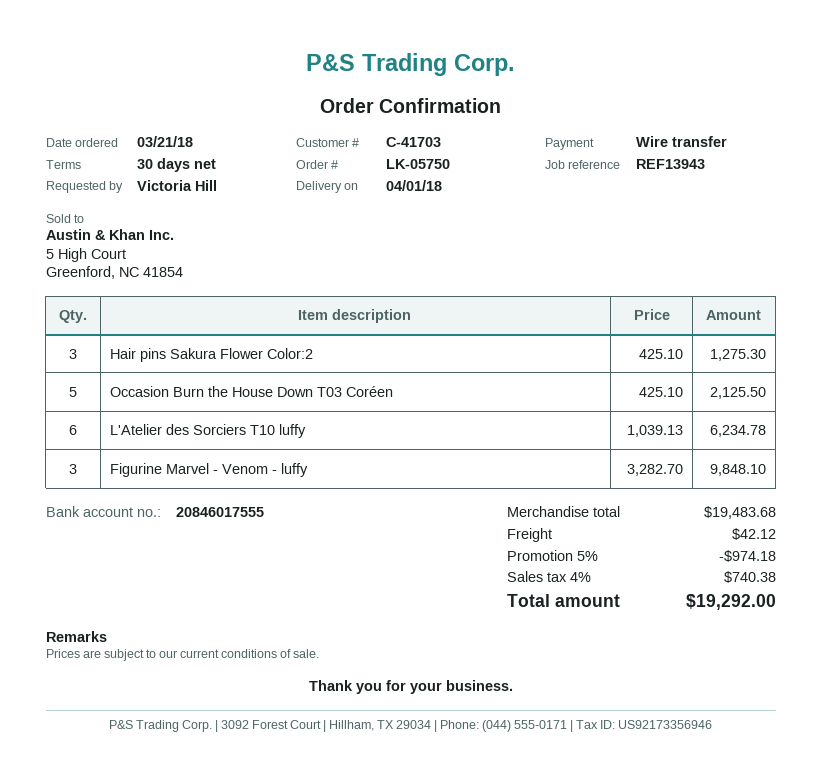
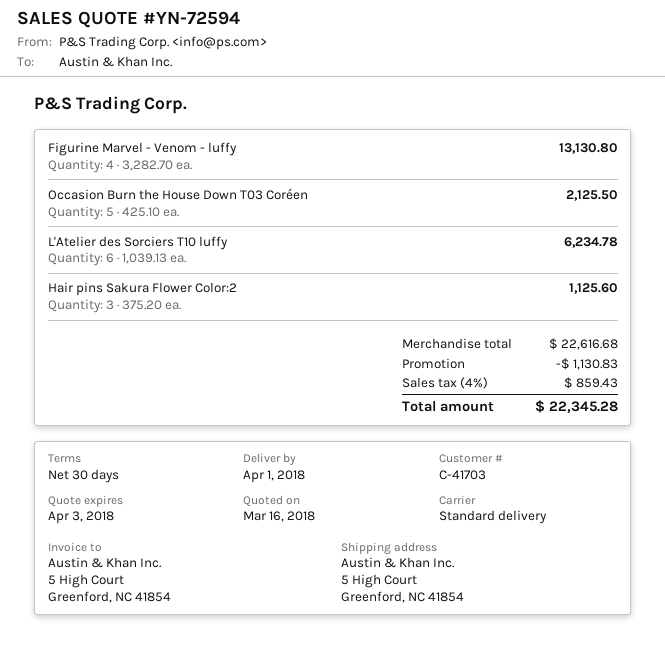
Hair pins Sakura Flower Color:2: 3 x 425.10 = 1275.30 -> 3 x 375.20 = 1125.60
Figurine Marvel - Venom - luffy: 3 x 3282.70 = 9848.10 -> 4 x 3282.70 = 13130.80
subtotal: 19483.68 -> 22616.68
discount: 974.18 -> 1130.83
shipping: 42.12 -> none
tax: 4% = 740.38 -> 4% = 859.43
total: 19292.00 -> 22345.28

